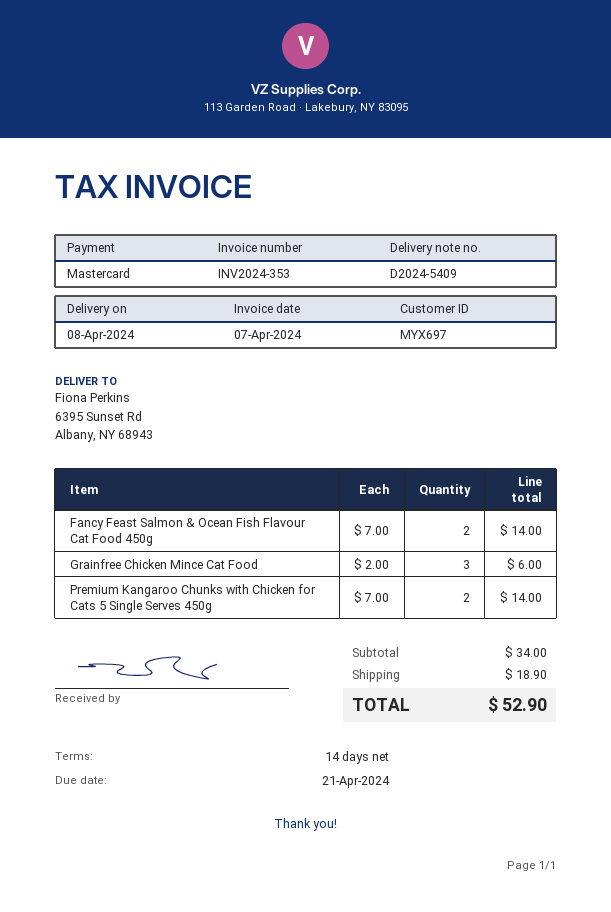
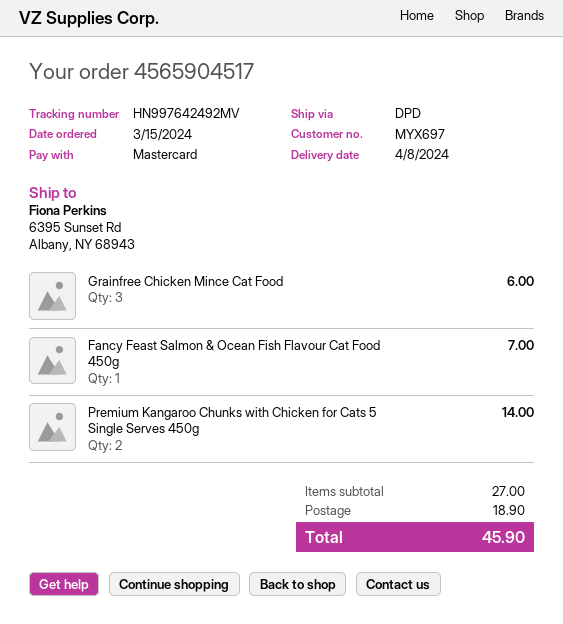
Fancy Feast Salmon & Ocean Fish Flavour Cat Food 450g: 2 for 14.00 -> 1 for 7.00
subtotal: 34.00 -> 27.00
total: 52.90 -> 45.90

